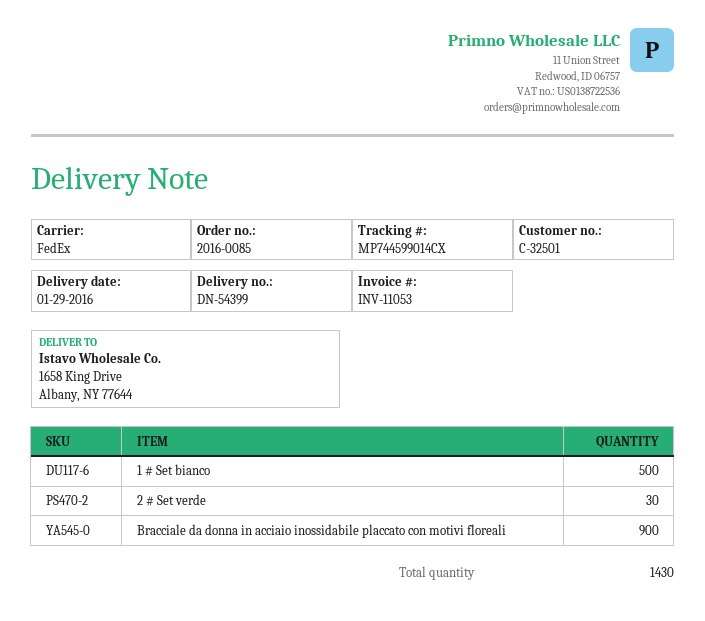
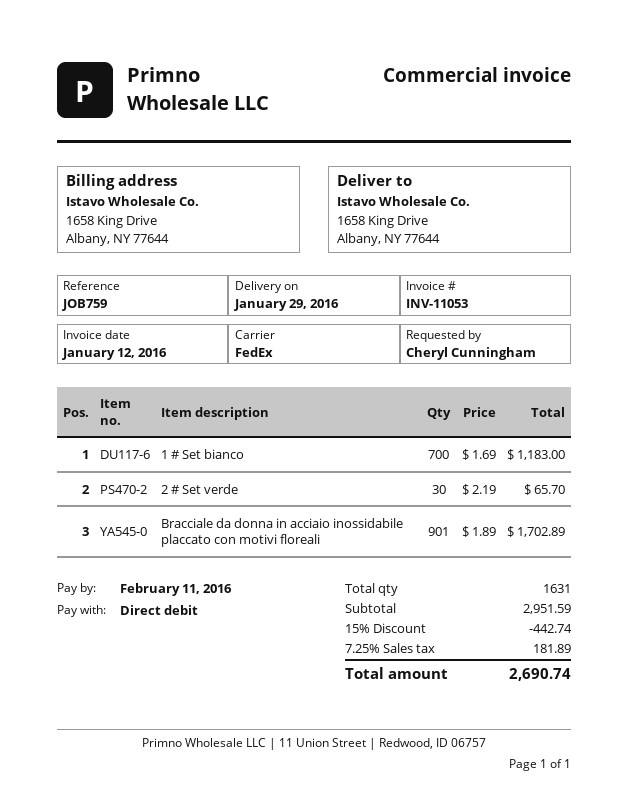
1 # Set bianco: 500 -> 700
Bracciale da donna in acciaio inossidabile placcato con motivi floreali: 900 -> 901
total quantity: 1430 -> 1631

